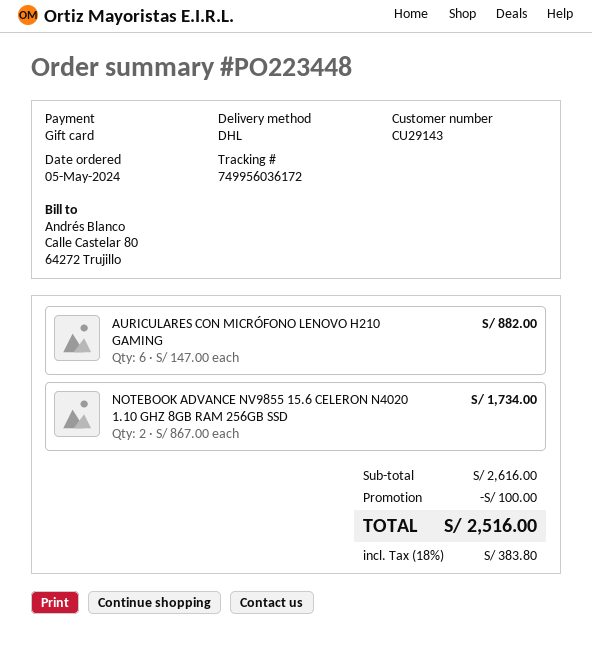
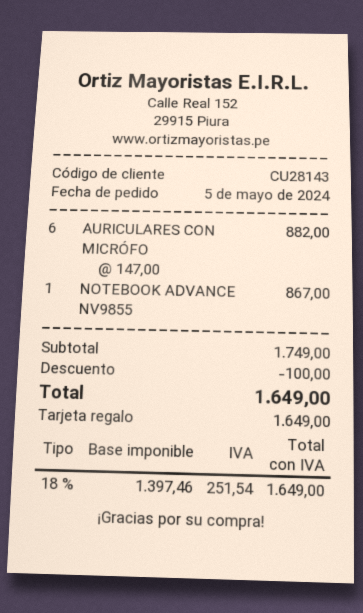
customer number: CU29143 -> CU28143
NOTEBOOK ADVANCE NV9855 15.6 CELERON N4020 1.10 GHZ 8GB RAM 256GB SSD: 2 x 867.00 = 1734.00 -> 1 x 867.00 = 867.00
subtotal: 2616.00 -> 1749.00
tax: 18% = 383.80 -> 18% = 251.54
total: 2516.00 -> 1649.00

